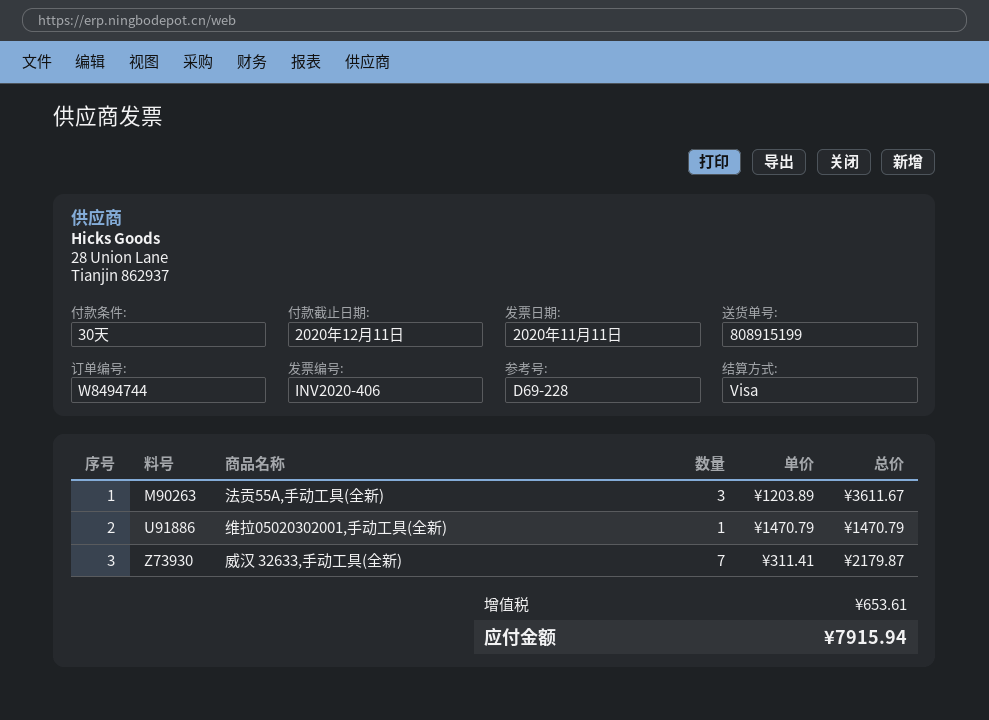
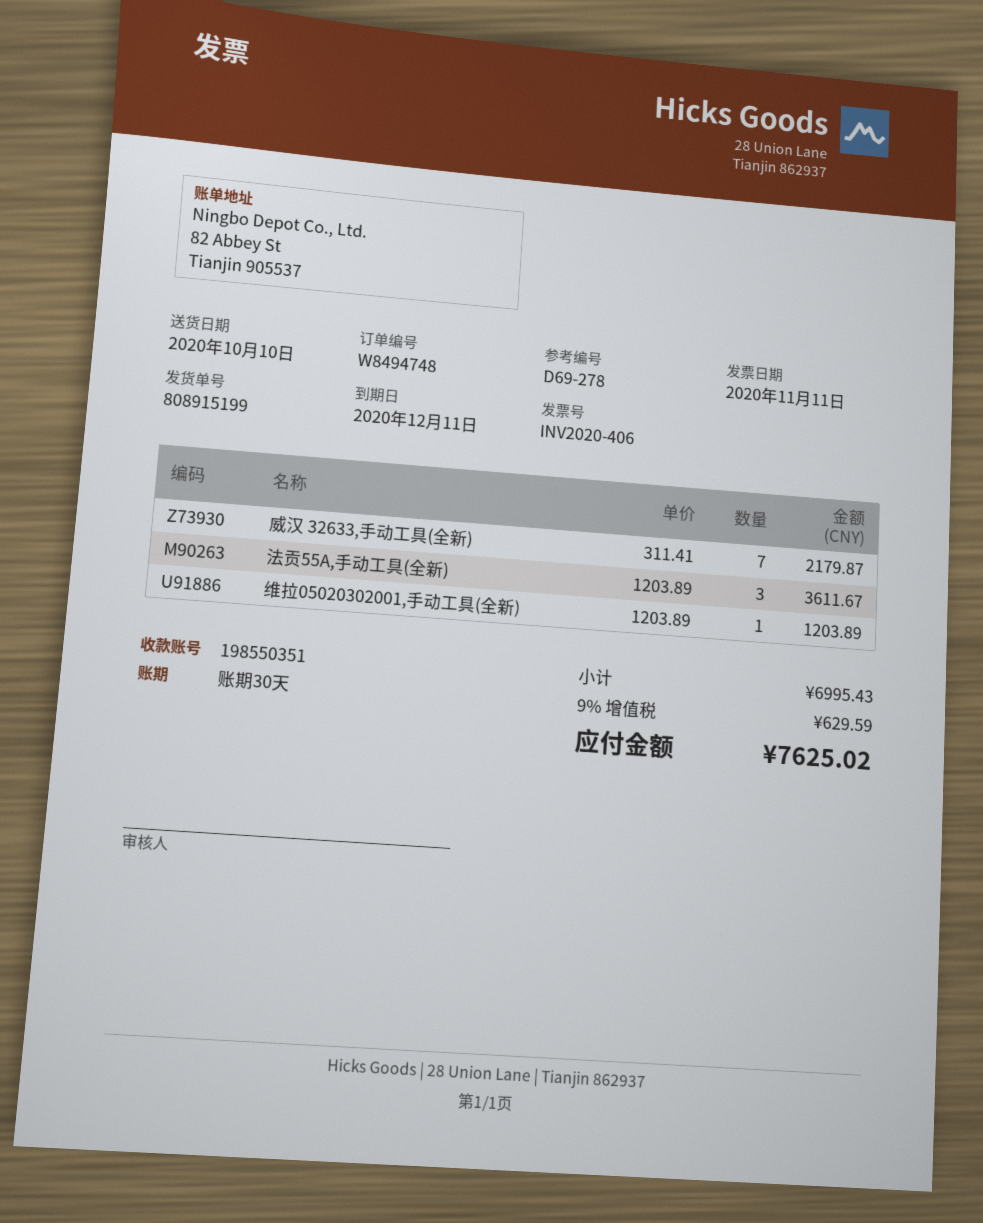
order number: W8494744 -> W8494748
reference: D69-228 -> D69-278
维拉05020302001,手动工具(全新): 1 x 1470.79 = 1470.79 -> 1 x 1203.89 = 1203.89
tax: 653.61 -> 629.59
total: 7915.94 -> 7625.02

